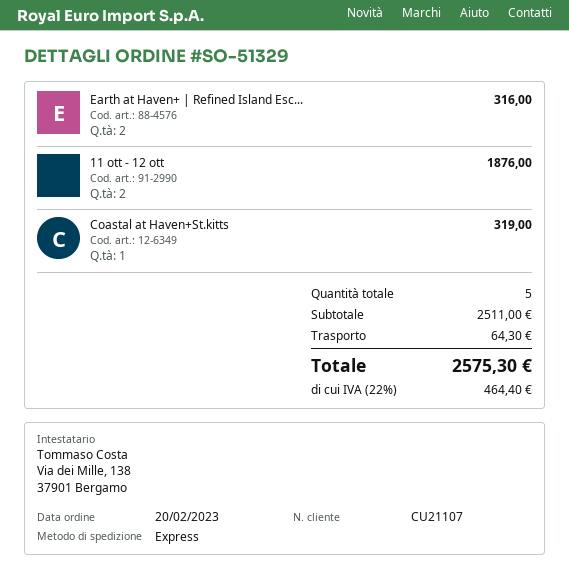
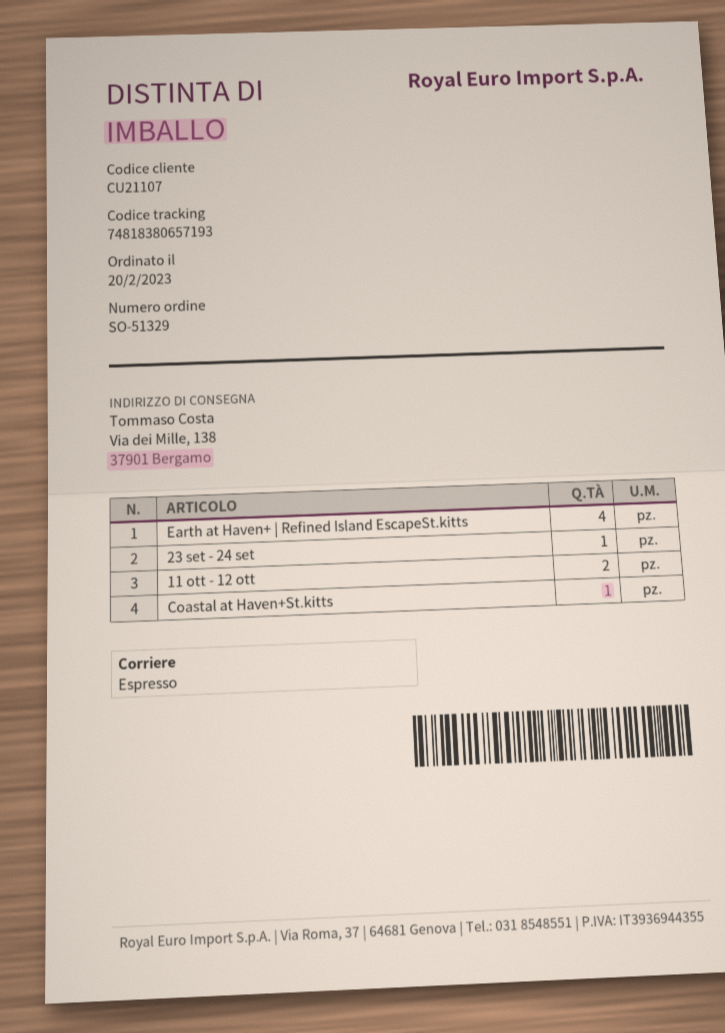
Earth at Haven+ | Refined Island Esc...: 2 -> 4
23 set - 24 set: none -> 1

